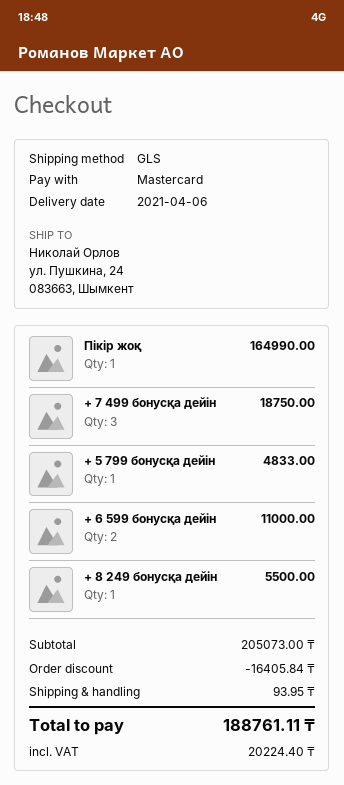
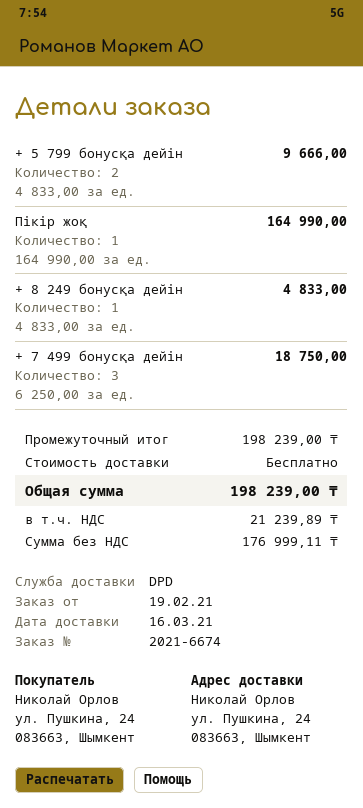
delivery date: 2021-04-06 -> 2021-03-16
shipping method: GLS -> DPD
+ 5 799 бонусқа дейін: 1 for 4833.00 -> 2 for 9666.00
+ 6 599 бонусқа дейін: 2 for 11000.00 -> none
+ 8 249 бонусқа дейін: 1 for 5500.00 -> 1 for 4833.00
subtotal: 205073.00 -> 198239.00
discount: 16405.84 -> none
shipping: 93.95 -> 0.00
tax: 20224.40 -> 21239.89
total: 188761.11 -> 198239.00

